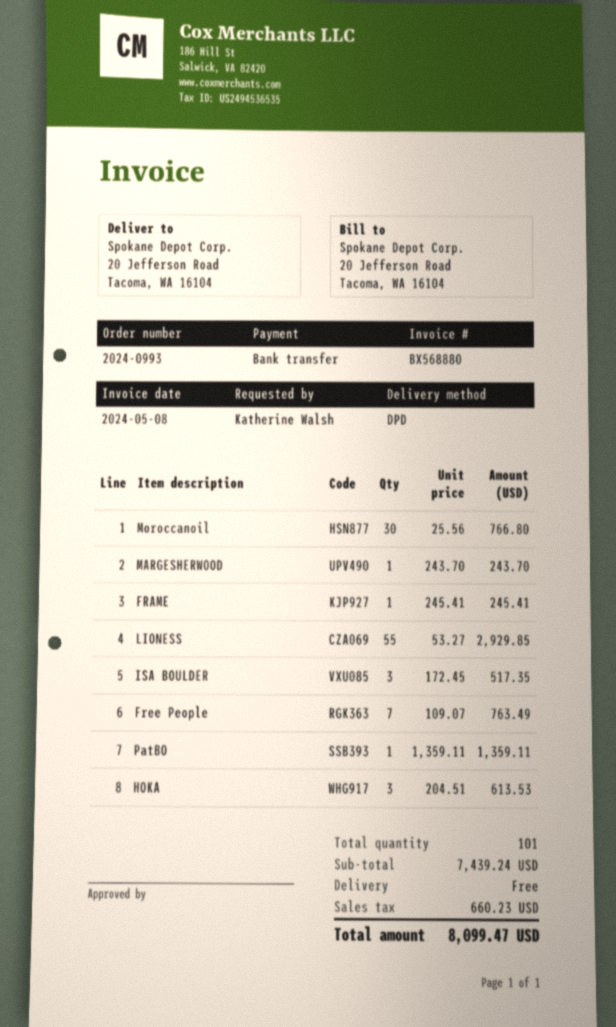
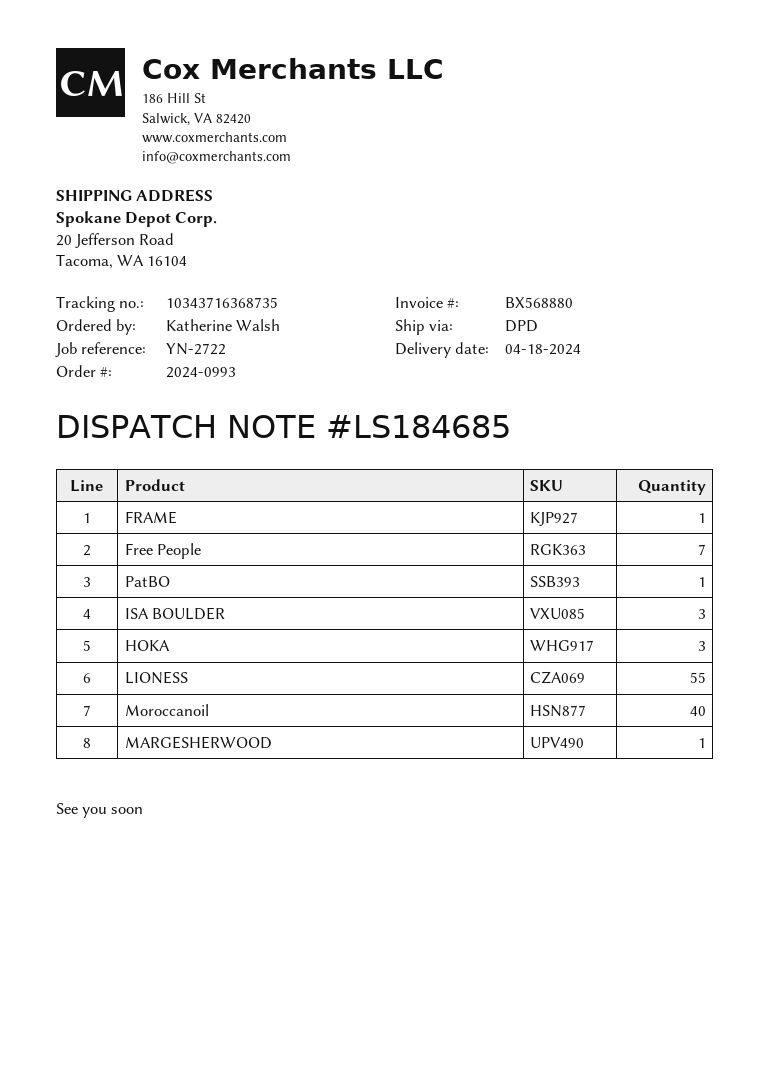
Moroccanoil: 30 -> 40

